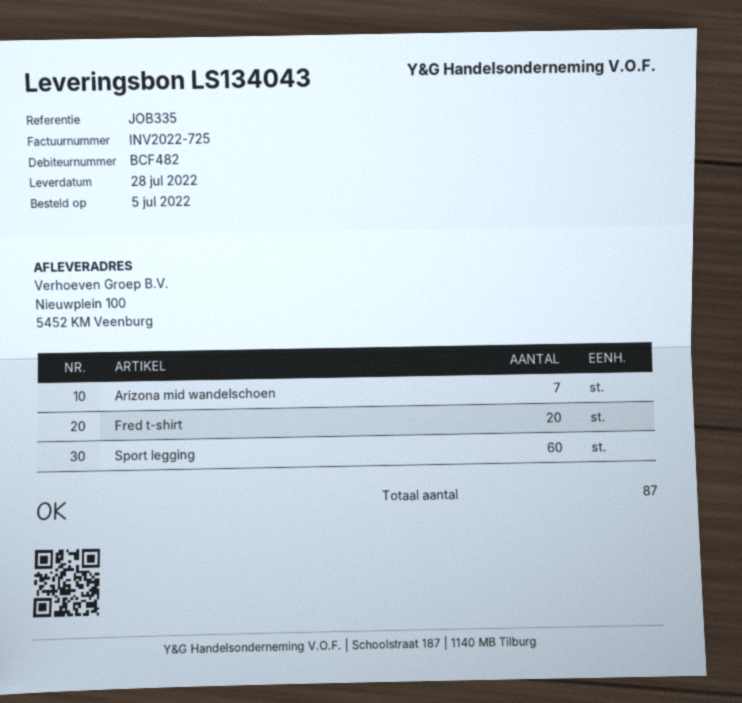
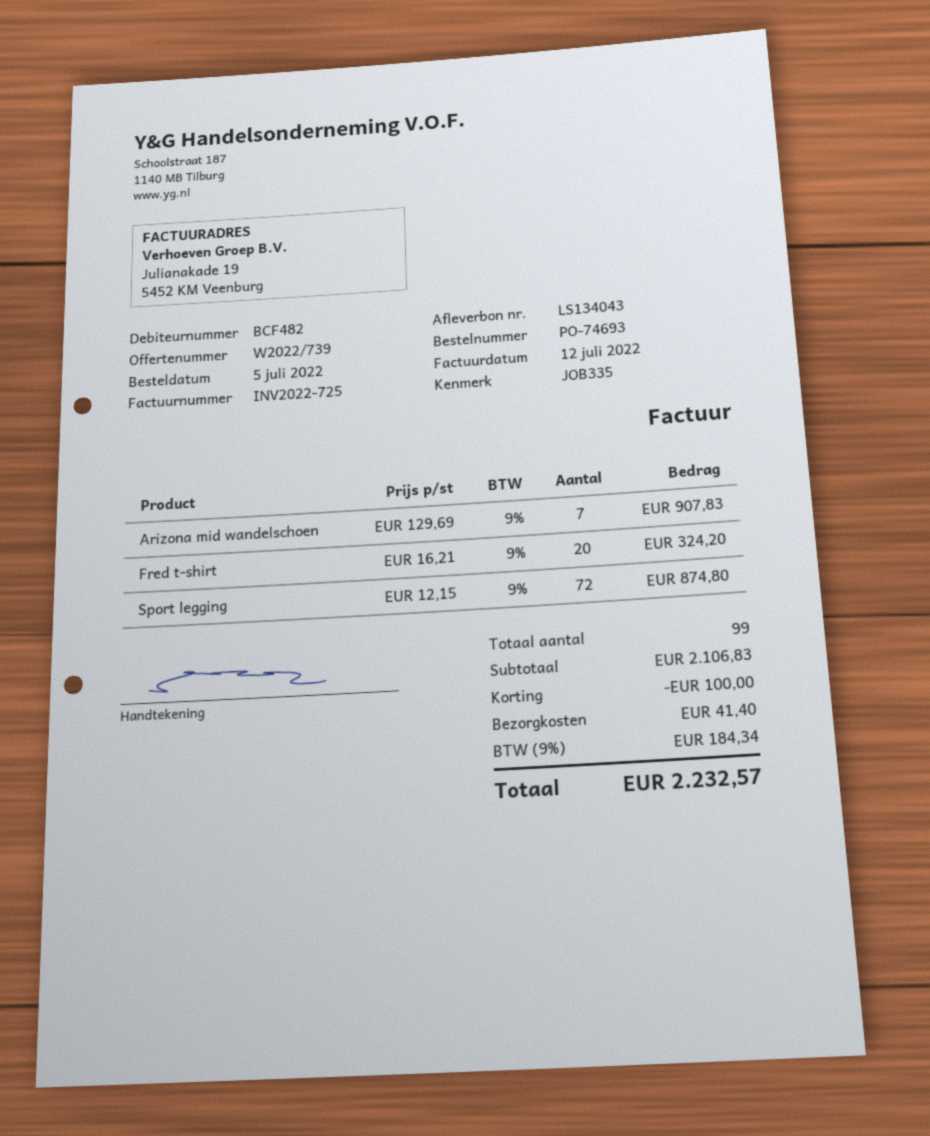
Sport legging: 60 -> 72
total quantity: 87 -> 99

